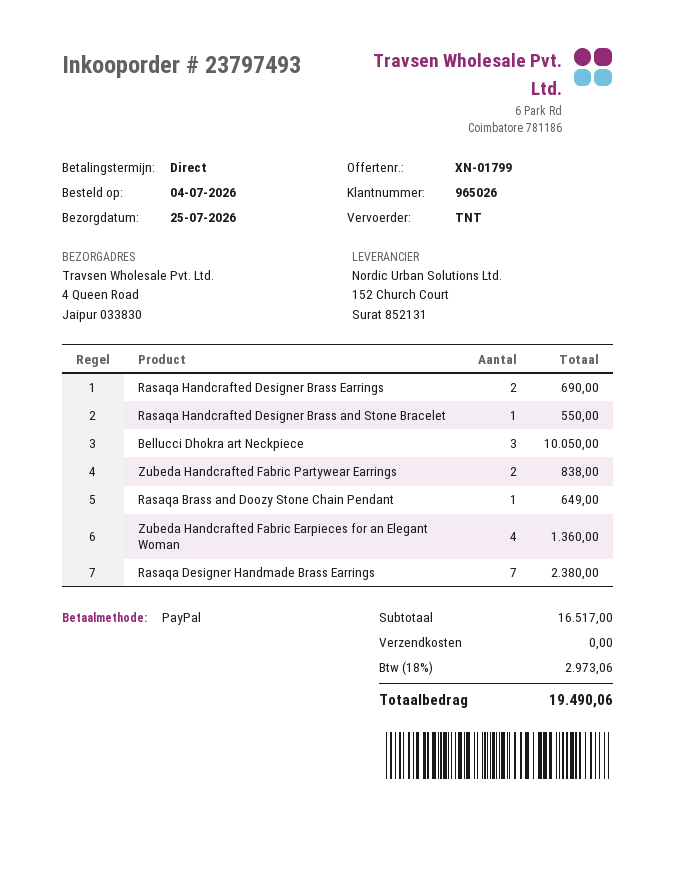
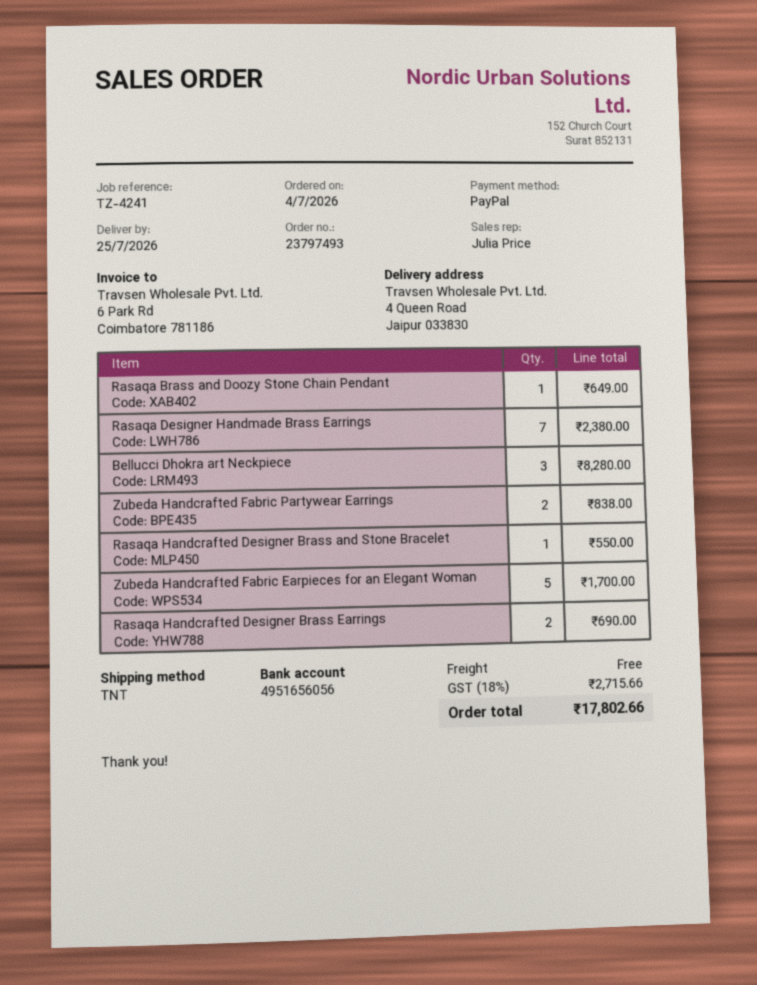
Bellucci Dhokra art Neckpiece: 3 for 10050.00 -> 3 for 8280.00
Zubeda Handcrafted Fabric Earpieces for an Elegant Woman: 4 for 1360.00 -> 5 for 1700.00
tax: 18% = 2973.06 -> 18% = 2715.66
total: 19490.06 -> 17802.66

